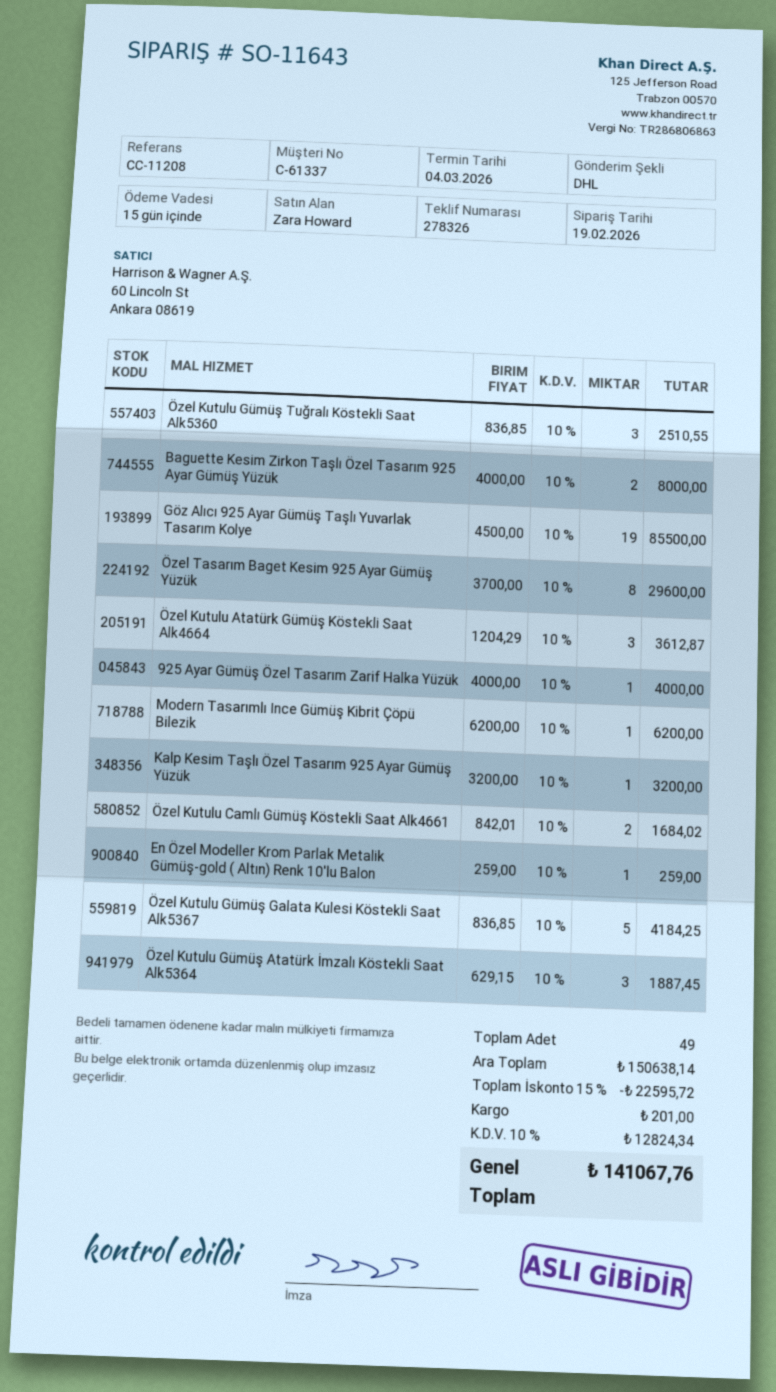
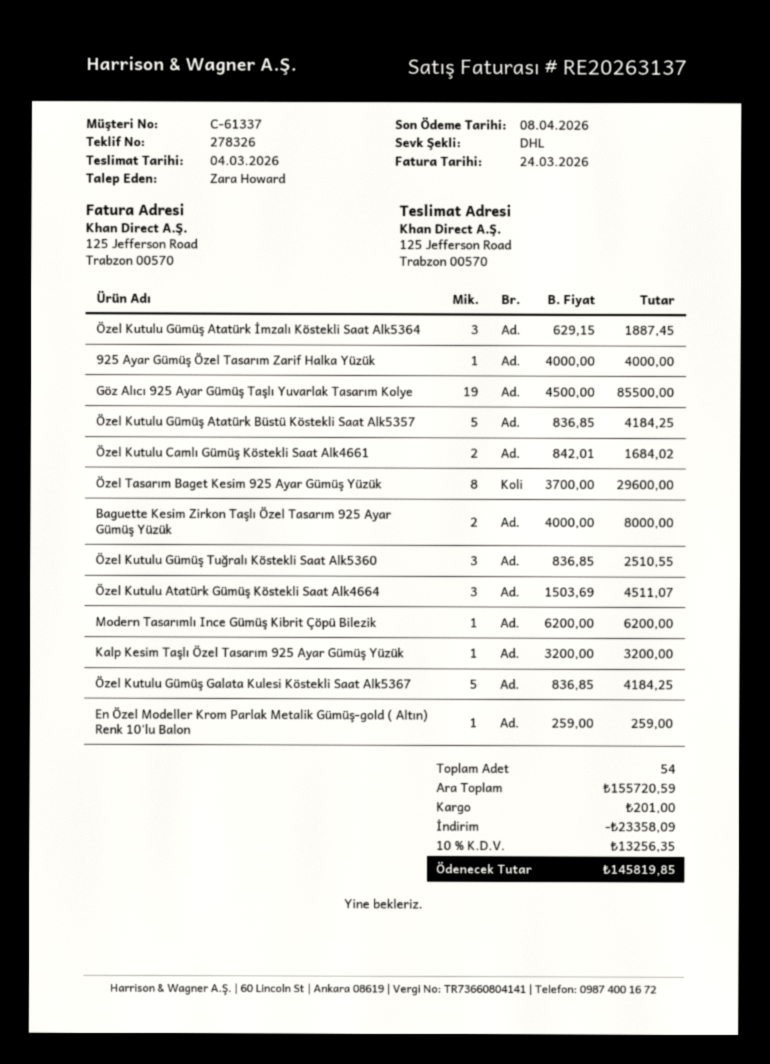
Özel Kutulu Atatürk Gümüş Köstekli Saat Alk4664: 3 x 1204.29 = 3612.87 -> 3 x 1503.69 = 4511.07
Özel Kutulu Gümüş Atatürk Büstü Köstekli Saat Alk5357: none -> 5 x 836.85 = 4184.25
total quantity: 49 -> 54
subtotal: 150638.14 -> 155720.59
discount: 22595.72 -> 23358.09
tax: 10% = 12824.34 -> 10% = 13256.35
total: 141067.76 -> 145819.85

